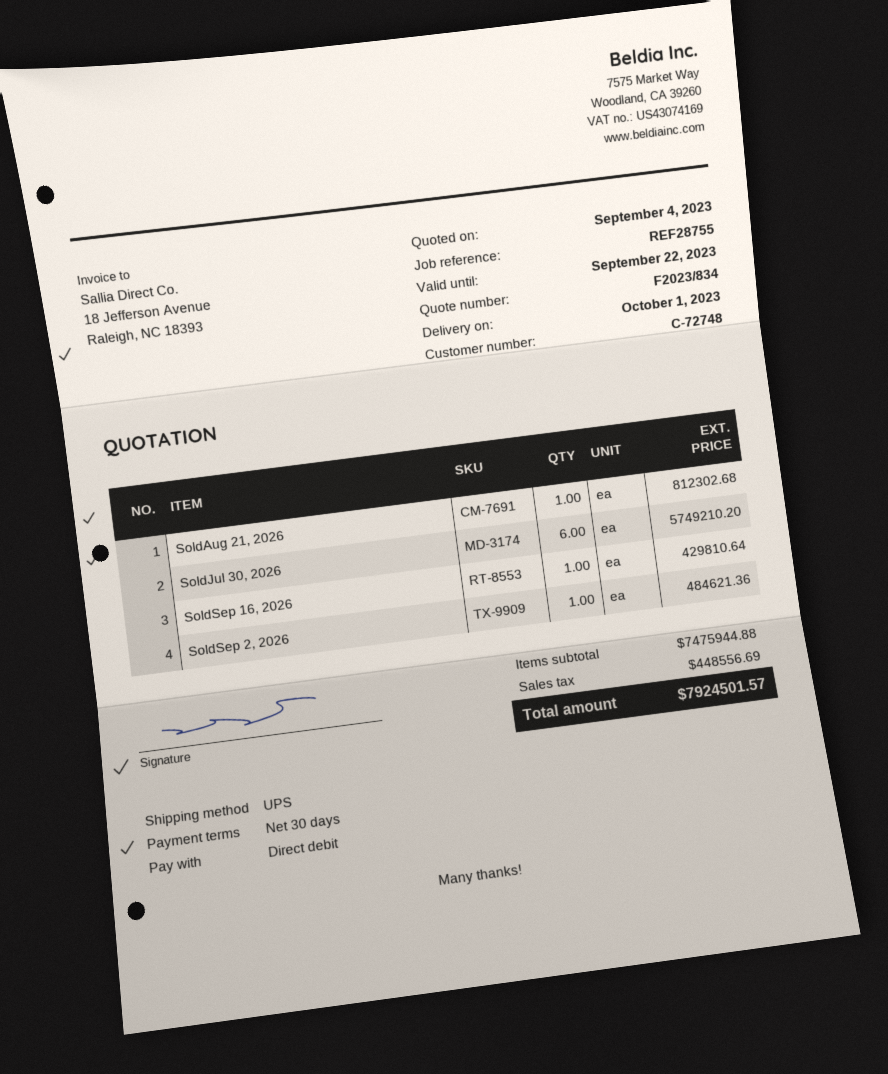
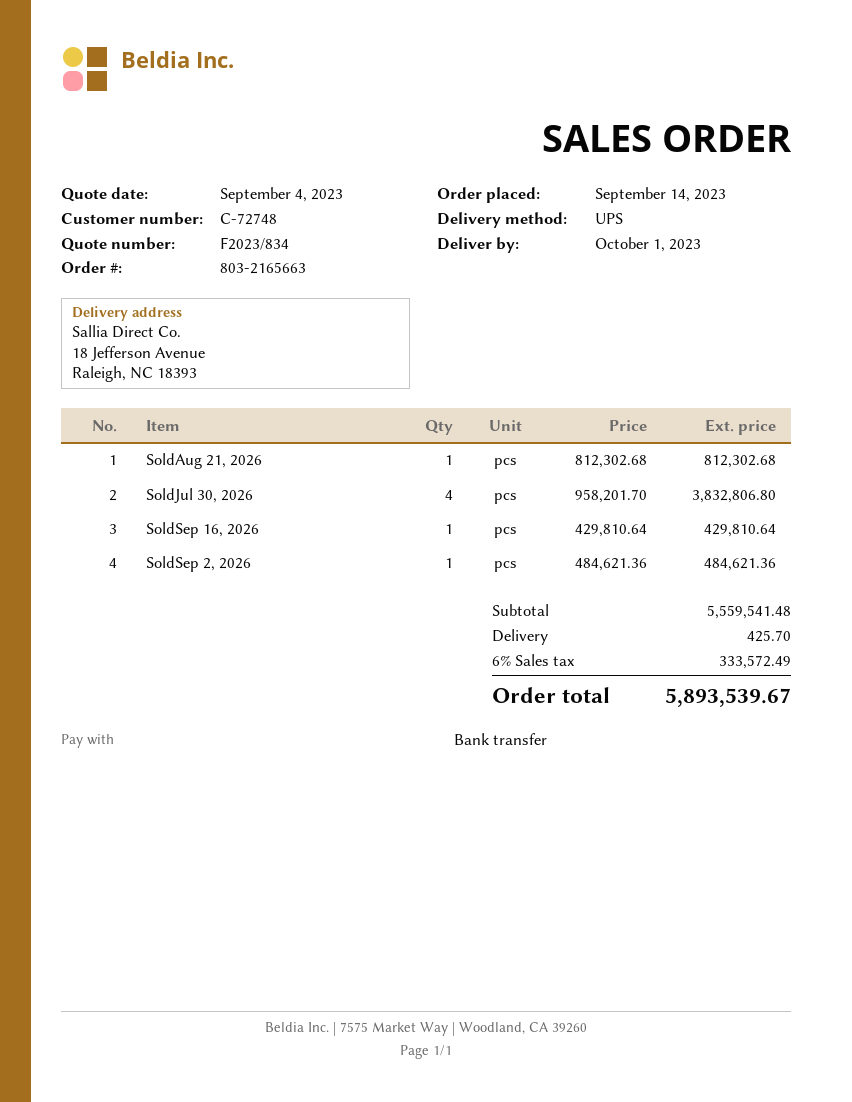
payment method: direct debit -> bank transfer
SoldJul 30, 2026: 6 for 5749210.20 -> 4 for 3832806.80
subtotal: 7475944.88 -> 5559541.48
shipping: none -> 425.70
tax: 448556.69 -> 333572.49
total: 7924501.57 -> 5893539.67

